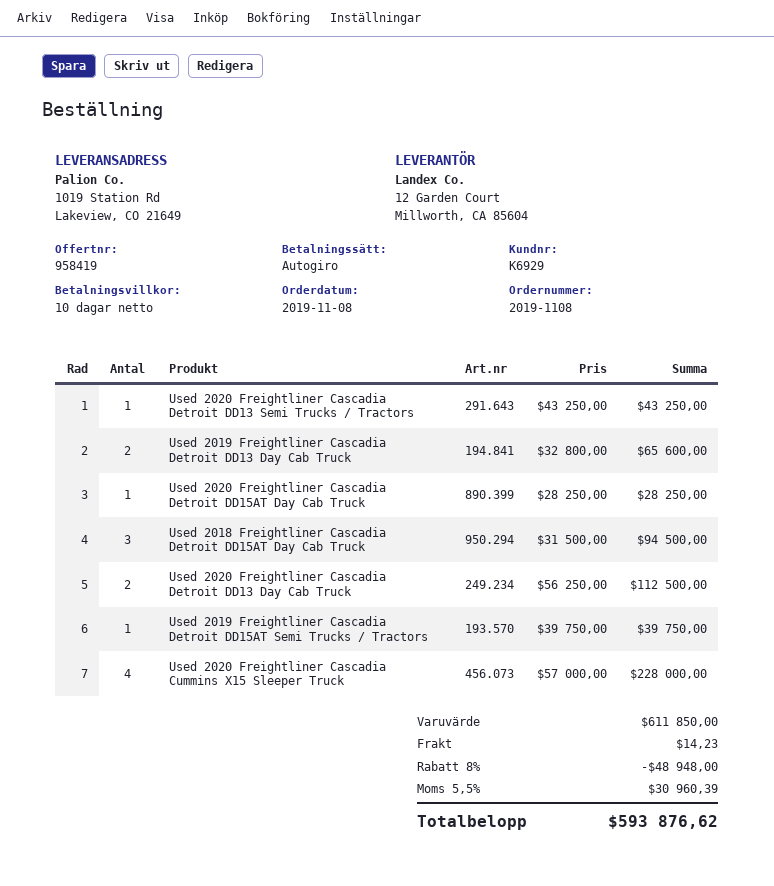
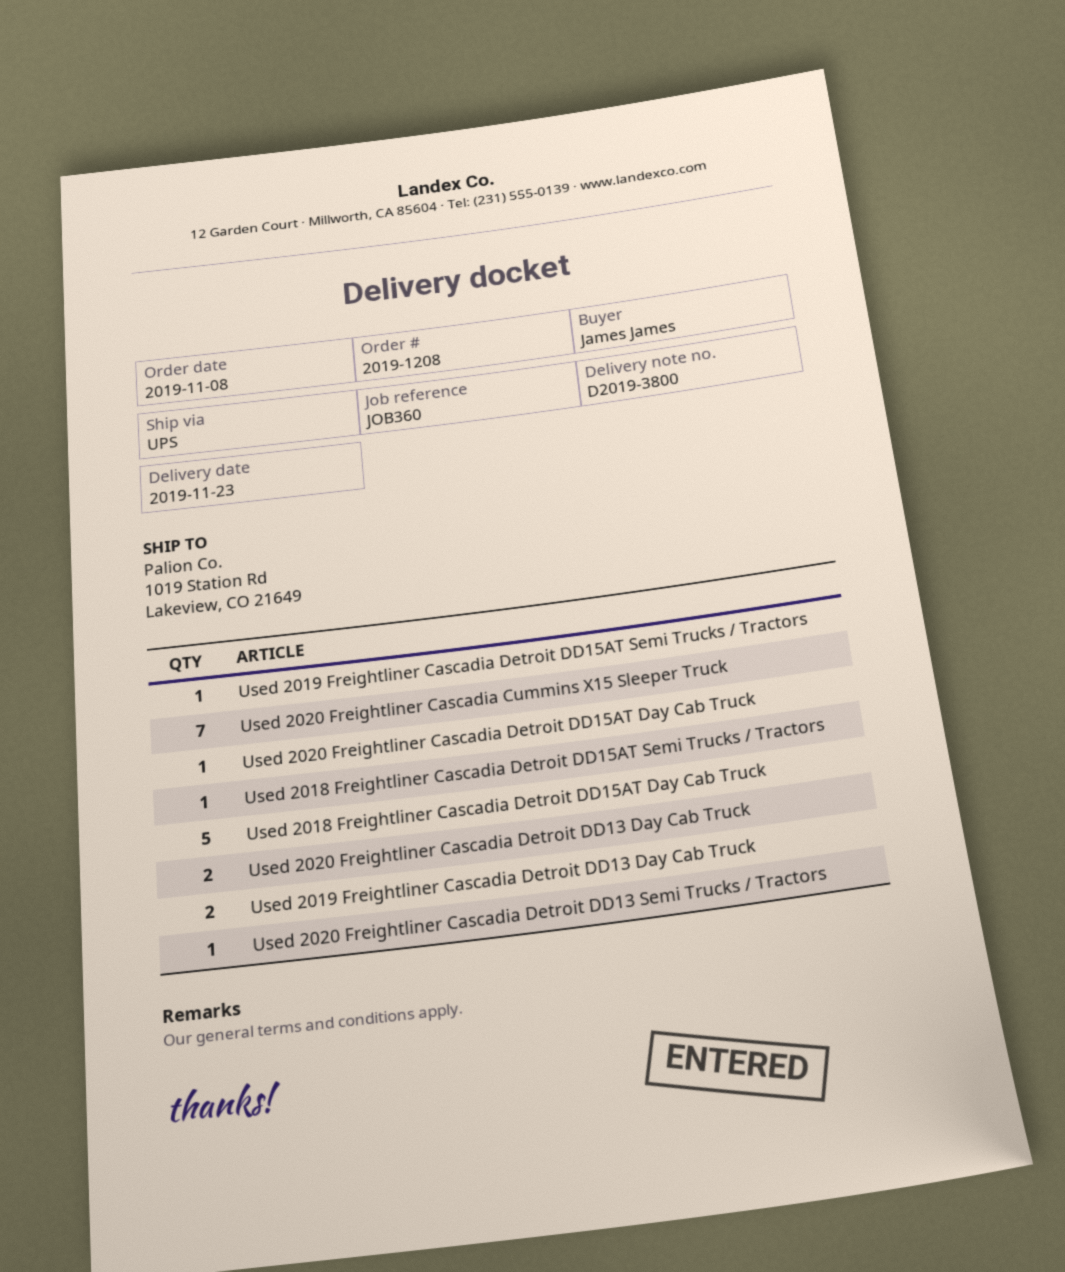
order number: 2019-1108 -> 2019-1208
Used 2018 Freightliner Cascadia Detroit DD15AT Day Cab Truck: 3 -> 5
Used 2020 Freightliner Cascadia Cummins X15 Sleeper Truck: 4 -> 7
Used 2018 Freightliner Cascadia Detroit DD15AT Semi Trucks / Tractors: none -> 1

